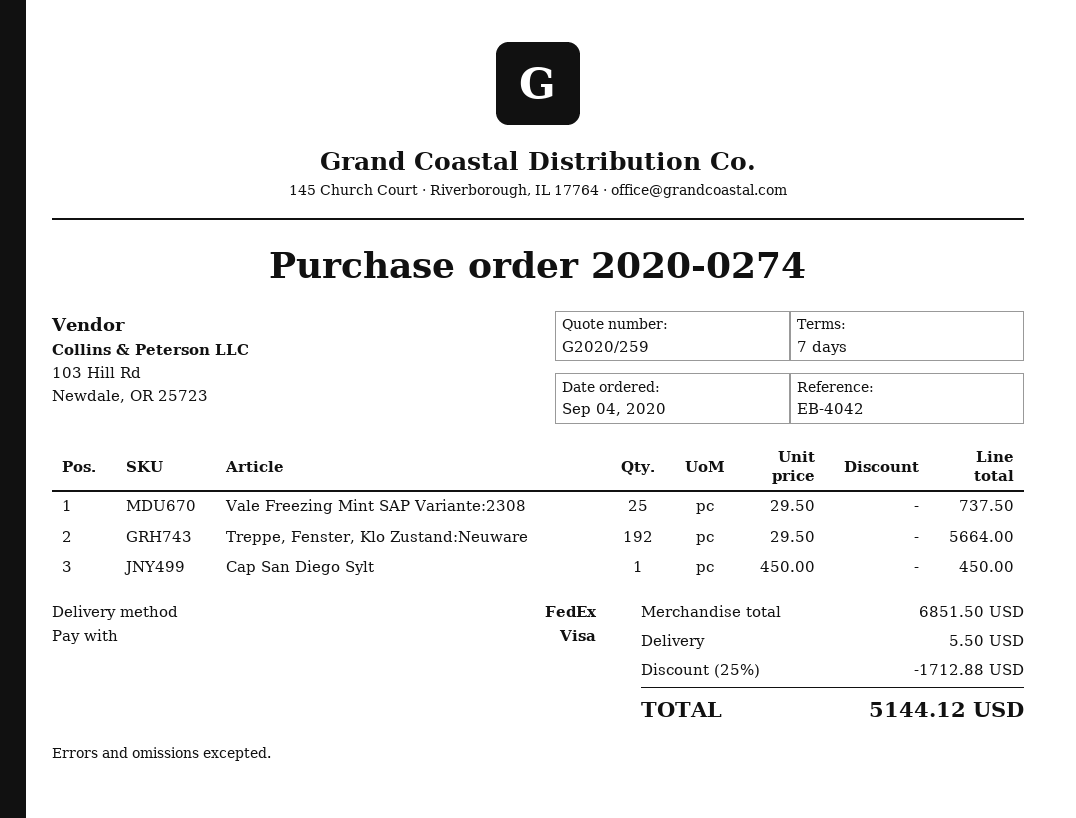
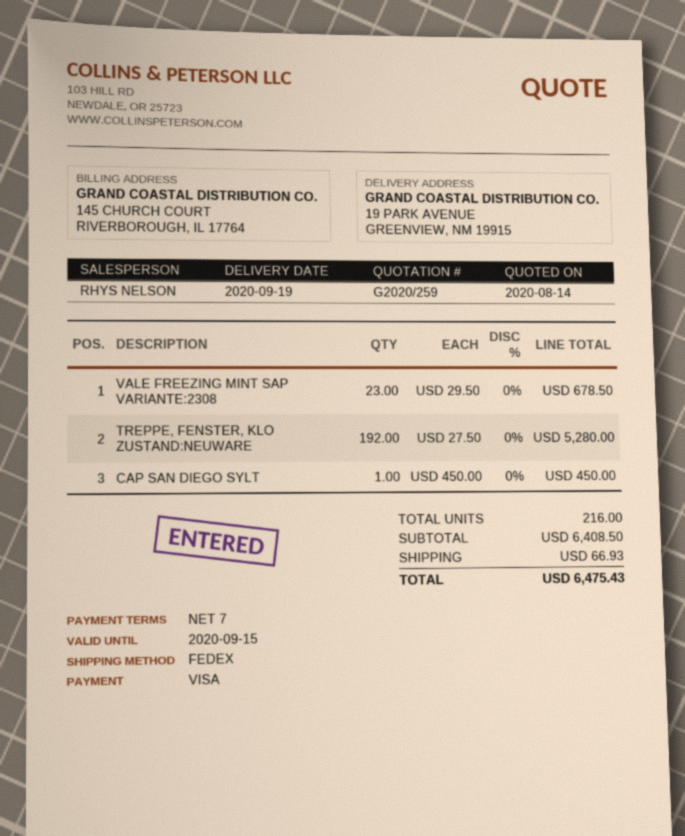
Vale Freezing Mint SAP Variante:2308: 25 x 29.50 = 737.50 -> 23 x 29.50 = 678.50
Treppe, Fenster, Klo Zustand:Neuware: 192 x 29.50 = 5664.00 -> 192 x 27.50 = 5280.00
subtotal: 6851.50 -> 6408.50
discount: 25% = 1712.88 -> none
shipping: 5.50 -> 66.93
total: 5144.12 -> 6475.43

